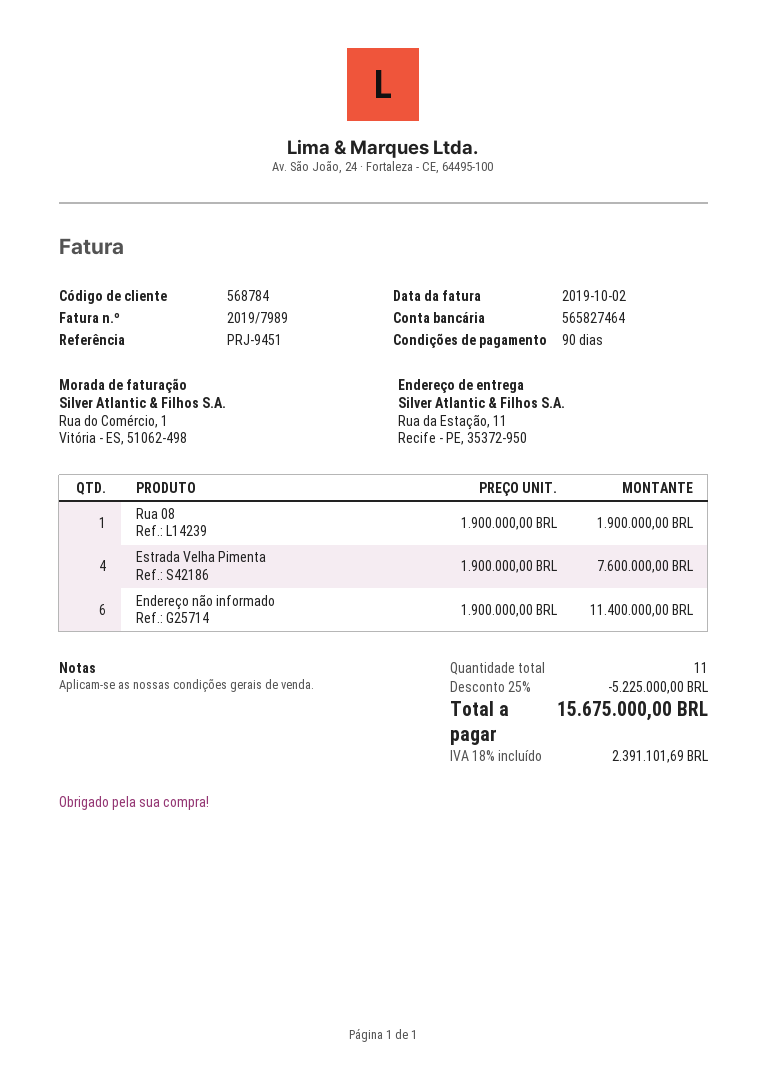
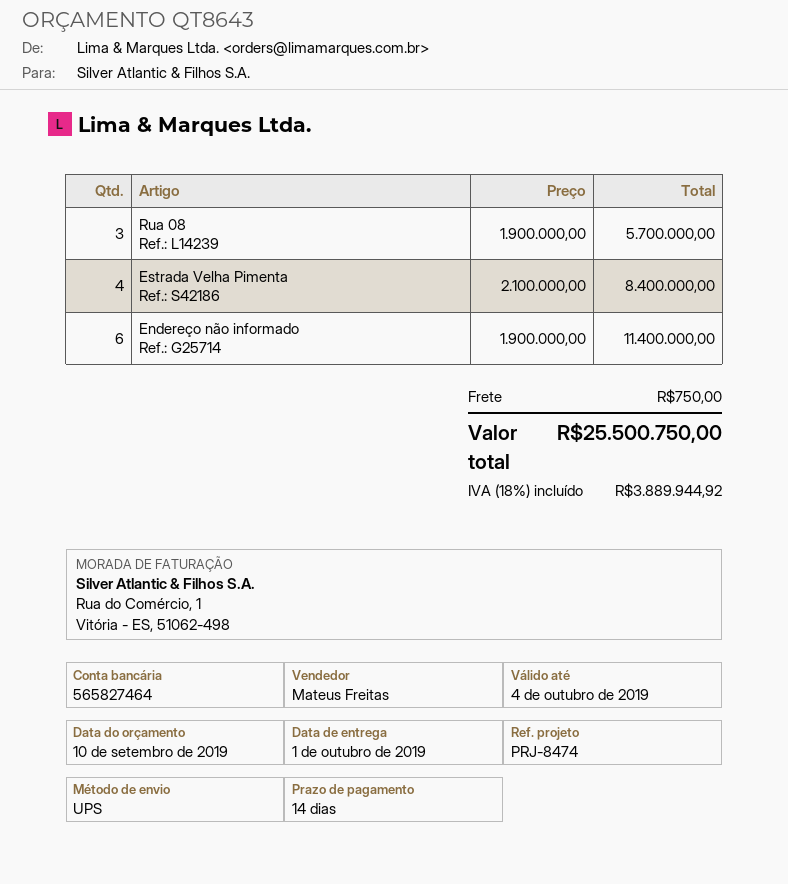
payment terms: 90 days -> 14 days
reference: PRJ-9451 -> PRJ-8474
Rua 08: 1 x 1900000.00 = 1900000.00 -> 3 x 1900000.00 = 5700000.00
Estrada Velha Pimenta: 4 x 1900000.00 = 7600000.00 -> 4 x 2100000.00 = 8400000.00
discount: 25% = 5225000.00 -> none
shipping: none -> 750.00
tax: 18% = 2391101.69 -> 18% = 3889944.92
total: 15675000.00 -> 25500750.00

